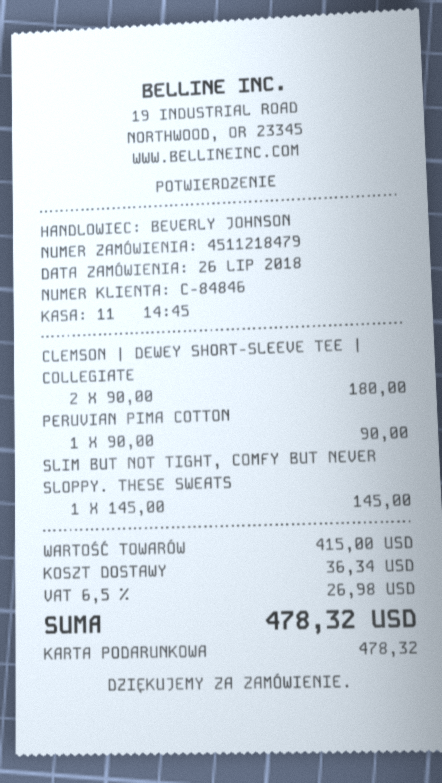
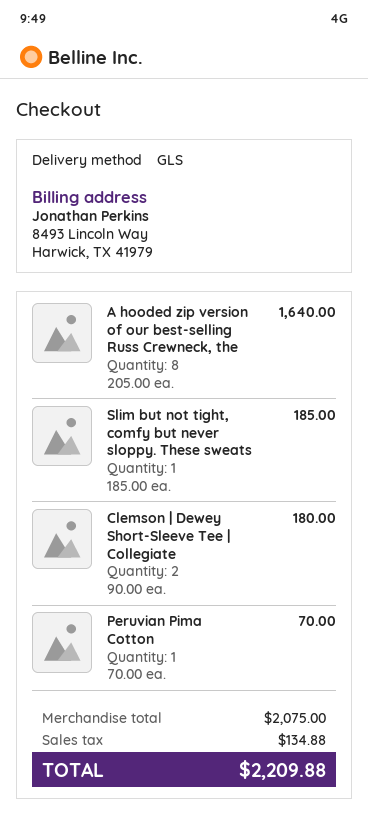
PERUVIAN PIMA COTTON: 1 x 90.00 = 90.00 -> 1 x 70.00 = 70.00
SLIM BUT NOT TIGHT, COMFY BUT NEVER SLOPPY. THESE SWEATS: 1 x 145.00 = 145.00 -> 1 x 185.00 = 185.00
A hooded zip version of our best-selling Russ Crewneck, the: none -> 8 x 205.00 = 1640.00
subtotal: 415.00 -> 2075.00
shipping: 36.34 -> none
tax: 26.98 -> 134.88
total: 478.32 -> 2209.88

